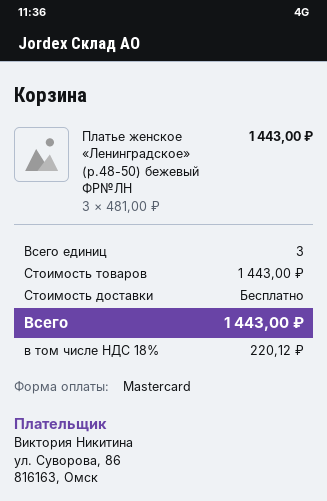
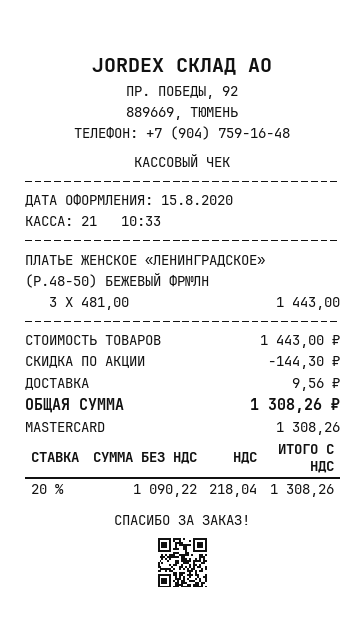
discount: none -> 144.30
shipping: 0.00 -> 9.56
tax: 18% = 220.12 -> 20% = 218.04
total: 1443.00 -> 1308.26

